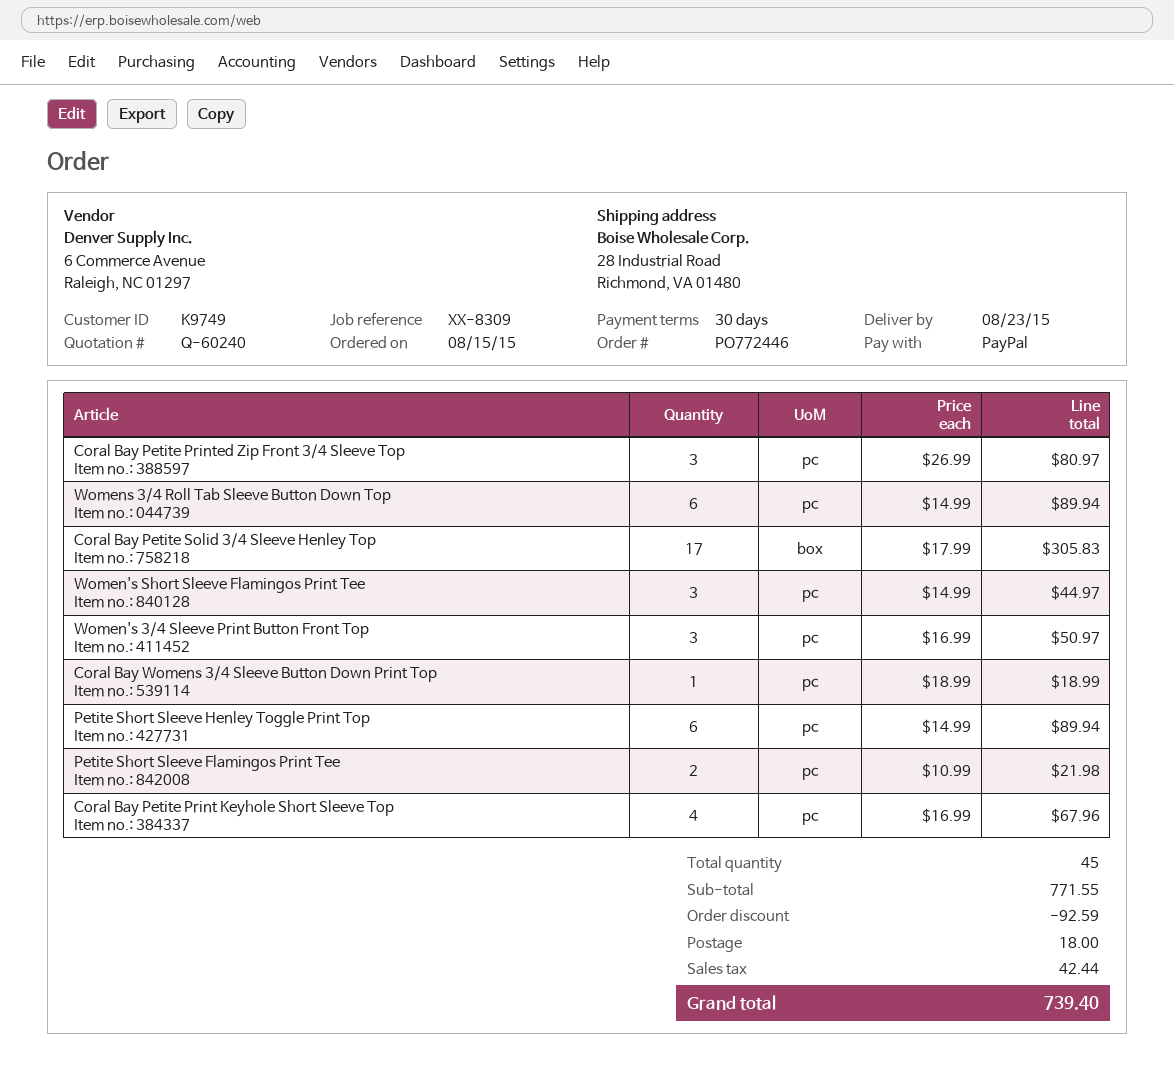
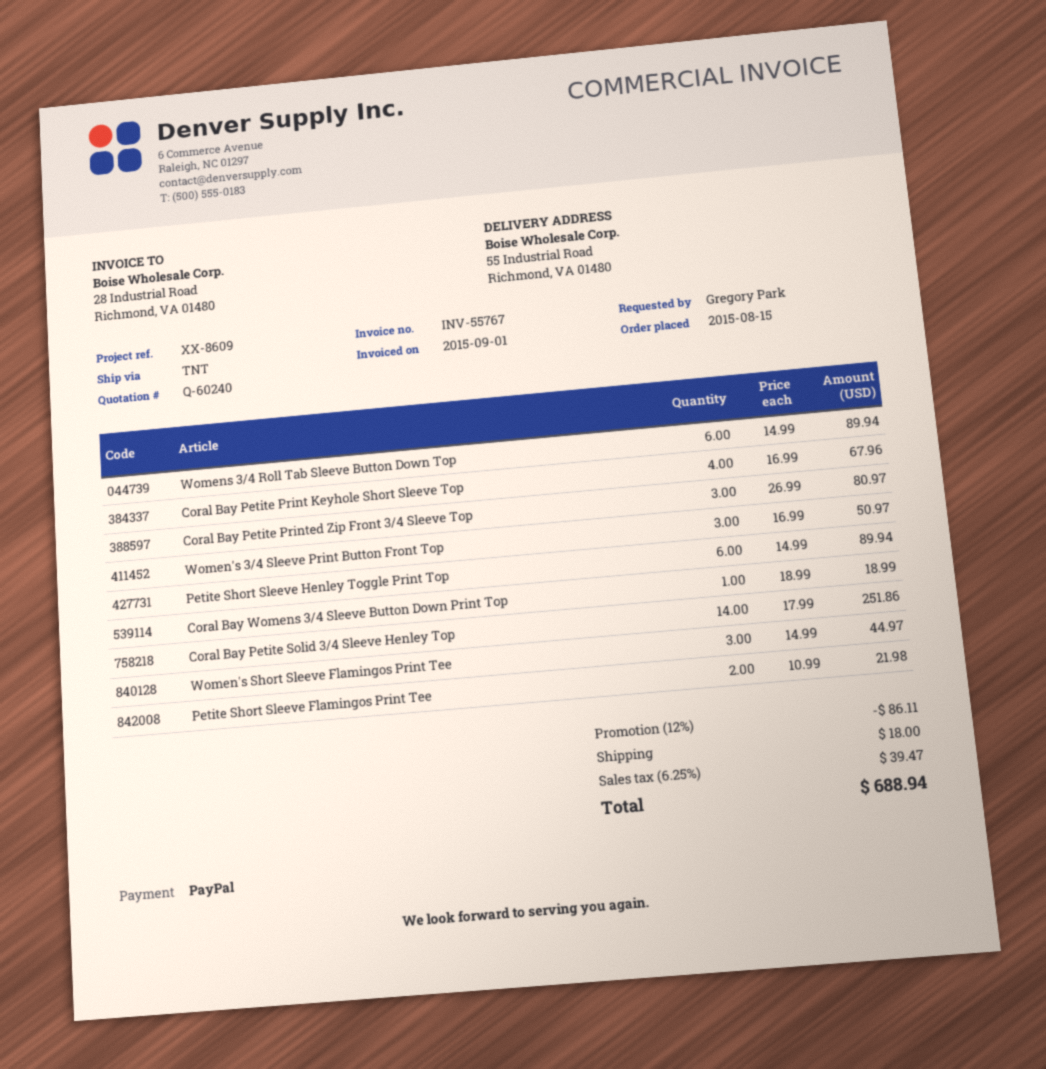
reference: XX-8309 -> XX-8609
ship to: 28 Industrial Road, Richmond, VA 01480 -> 55 Industrial Road, Richmond, VA 01480
Coral Bay Petite Solid 3/4 Sleeve Henley Top: 17 x 17.99 = 305.83 -> 14 x 17.99 = 251.86
discount: 92.59 -> 86.11
tax: 42.44 -> 39.47
total: 739.40 -> 688.94

